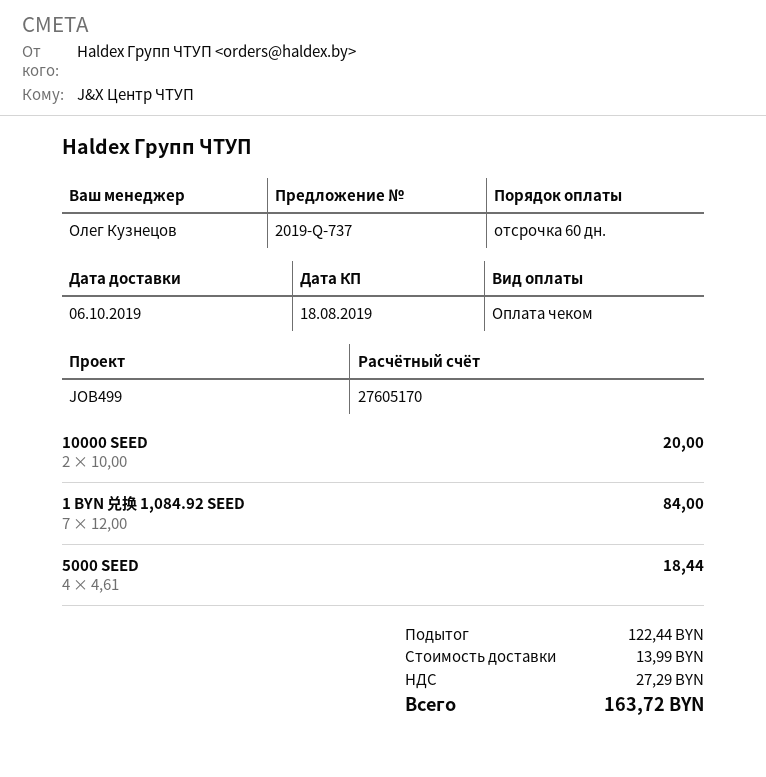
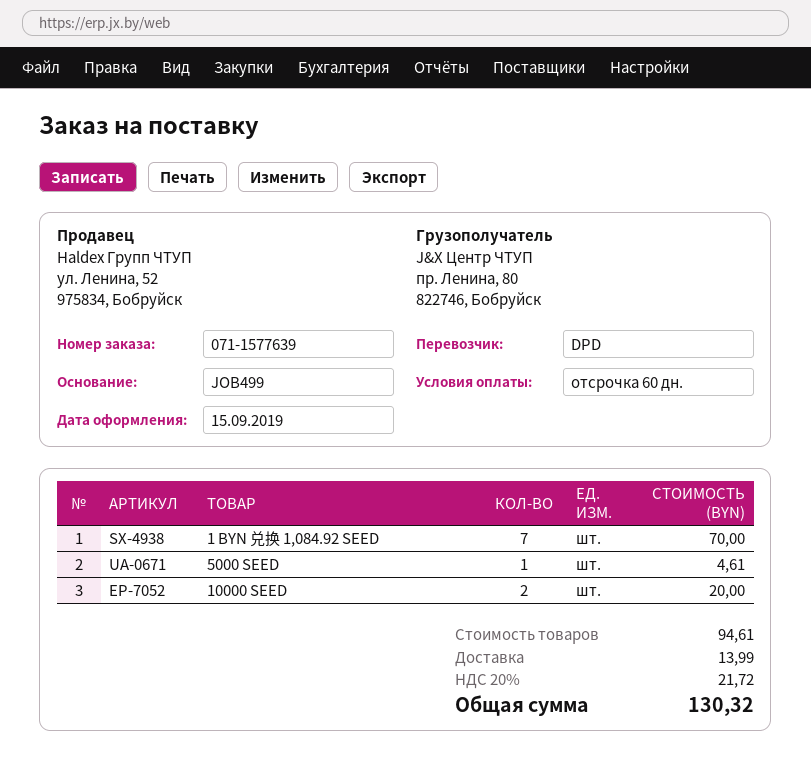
1 BYN 兑换 1,084.92 SEED: 7 for 84.00 -> 7 for 70.00
5000 SEED: 4 for 18.44 -> 1 for 4.61
subtotal: 122.44 -> 94.61
tax: 27.29 -> 21.72
total: 163.72 -> 130.32

